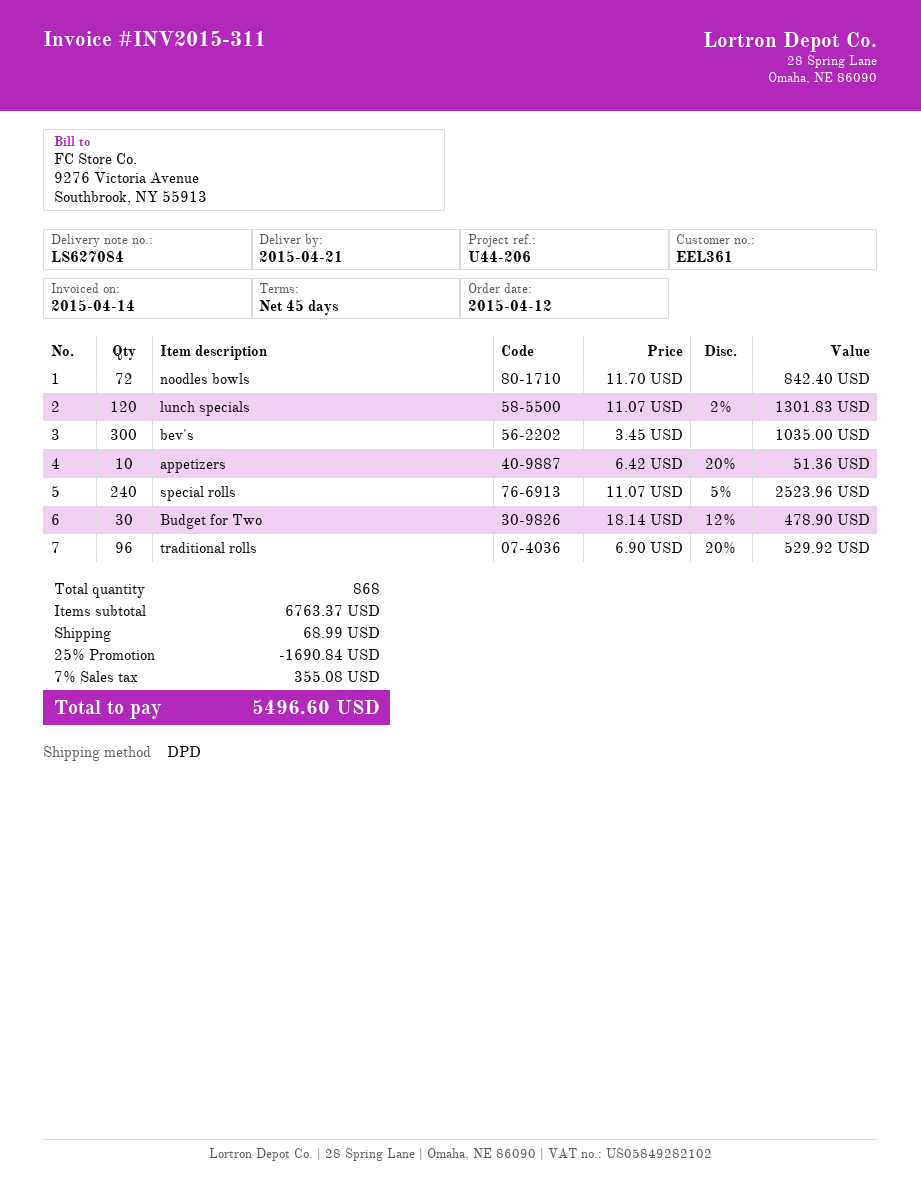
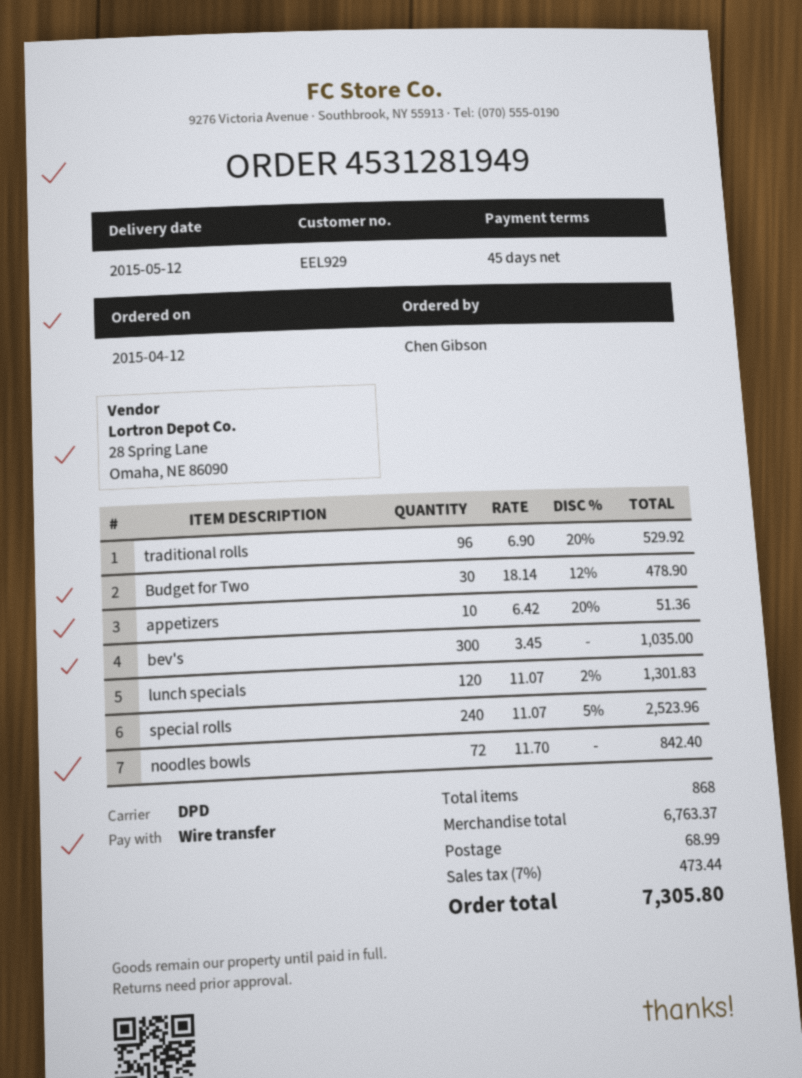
delivery date: 2015-04-21 -> 2015-05-12
customer number: EEL361 -> EEL929
discount: 25% = 1690.84 -> none
tax: 7% = 355.08 -> 7% = 473.44
total: 5496.60 -> 7305.80

